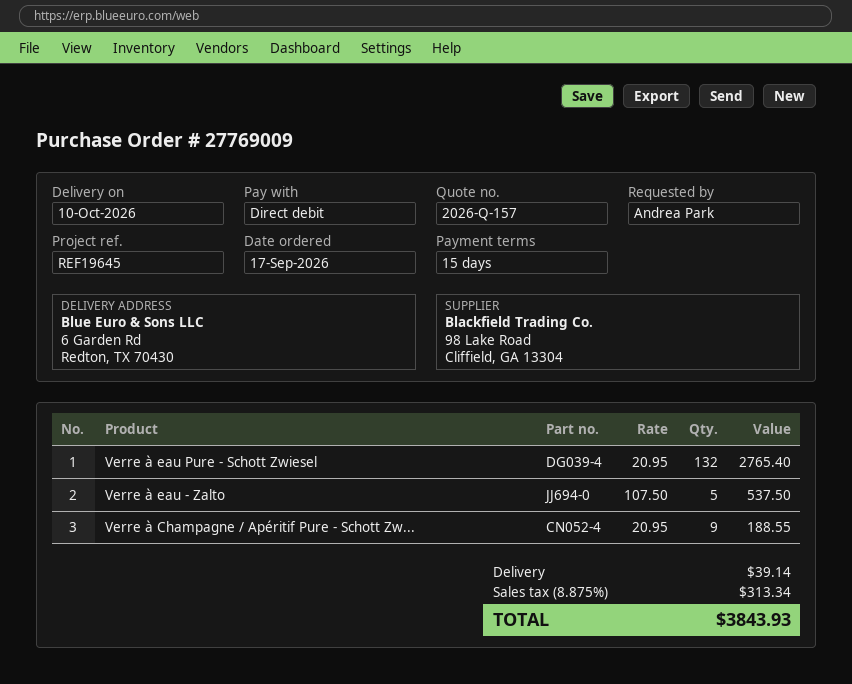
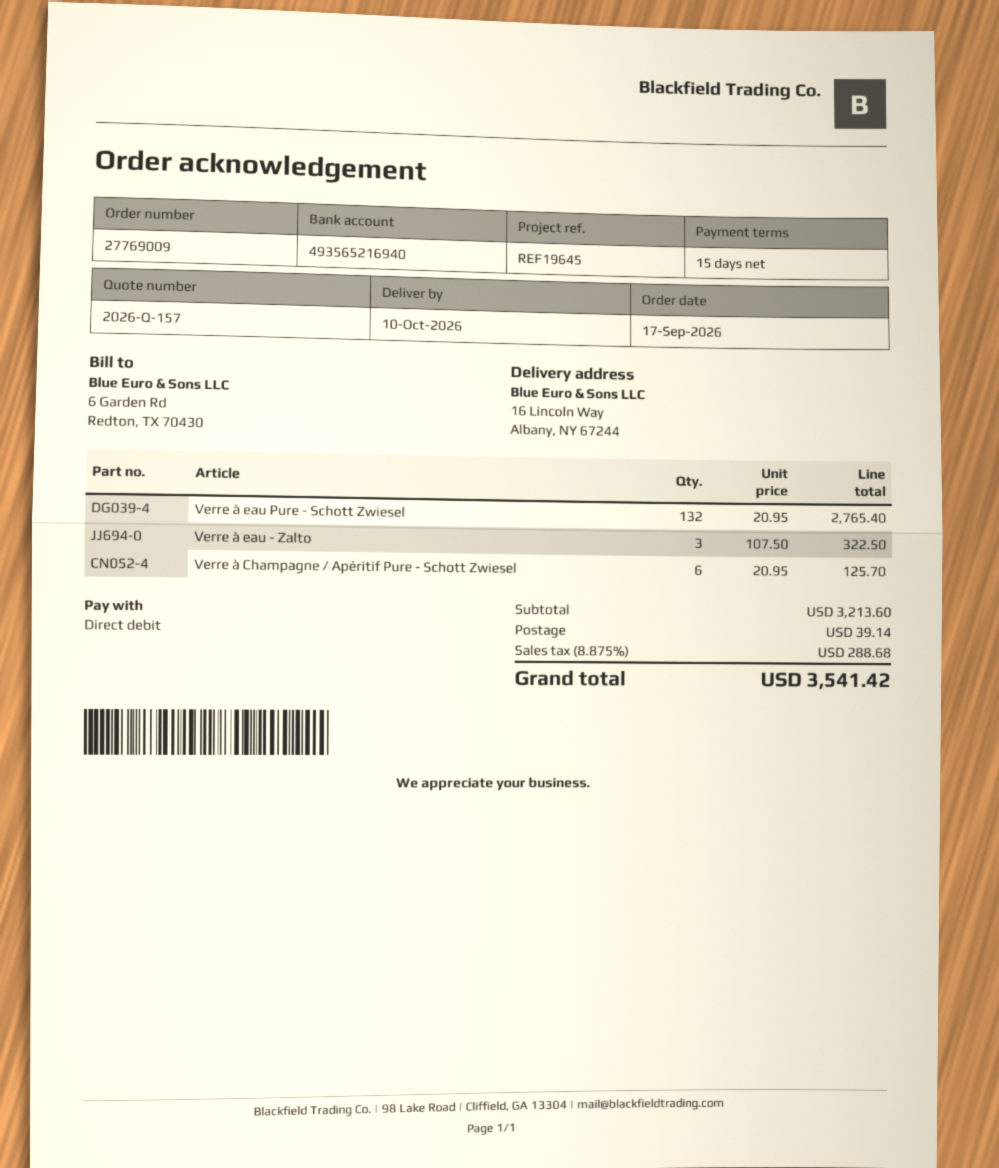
ship to: 6 Garden Rd, Redton, TX 70430 -> 16 Lincoln Way, Albany, NY 67244
Verre à eau - Zalto: 5 x 107.50 = 537.50 -> 3 x 107.50 = 322.50
Verre à Champagne / Apéritif Pure - Schott Zw...: 9 x 20.95 = 188.55 -> 6 x 20.95 = 125.70
tax: 8.875% = 313.34 -> 8.875% = 288.68
total: 3843.93 -> 3541.42

